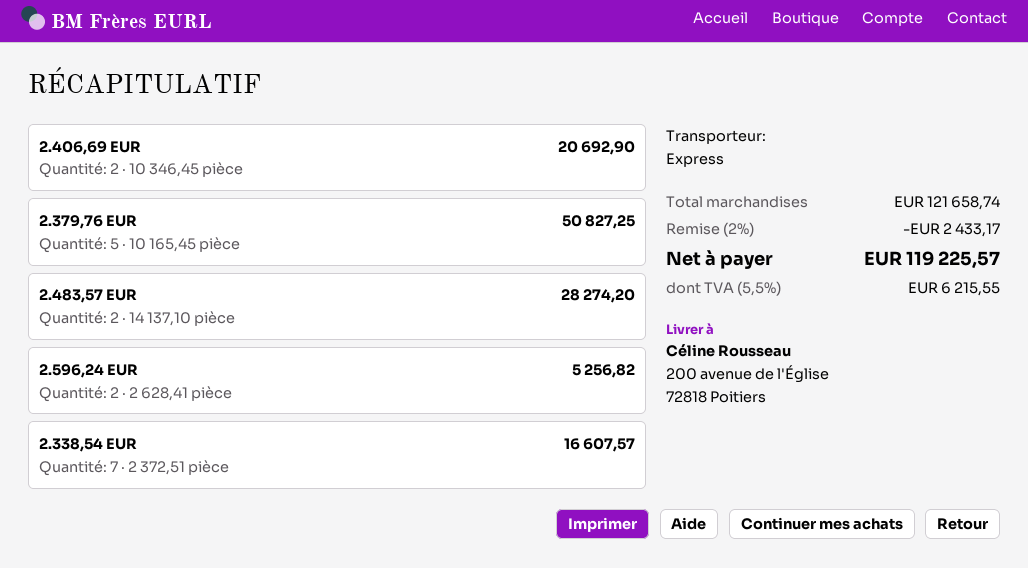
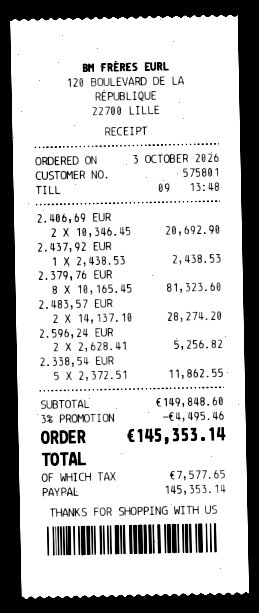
2.379,76 EUR: 5 x 10165.45 = 50827.25 -> 8 x 10165.45 = 81323.60
2.338,54 EUR: 7 x 2372.51 = 16607.57 -> 5 x 2372.51 = 11862.55
2.437,92 EUR: none -> 1 x 2438.53 = 2438.53
subtotal: 121658.74 -> 149848.60
discount: 2% = 2433.17 -> 3% = 4495.46
tax: 6215.55 -> 7577.65
total: 119225.57 -> 145353.14

